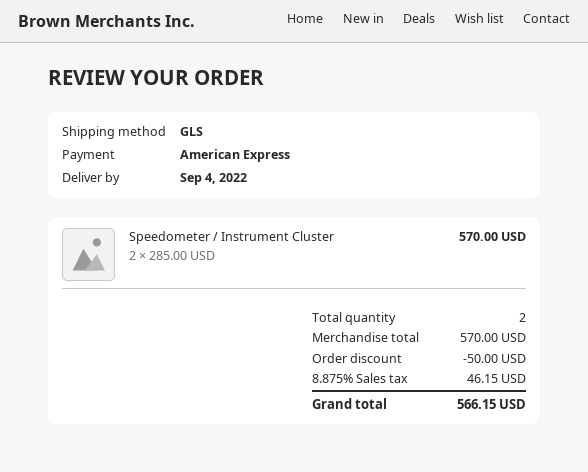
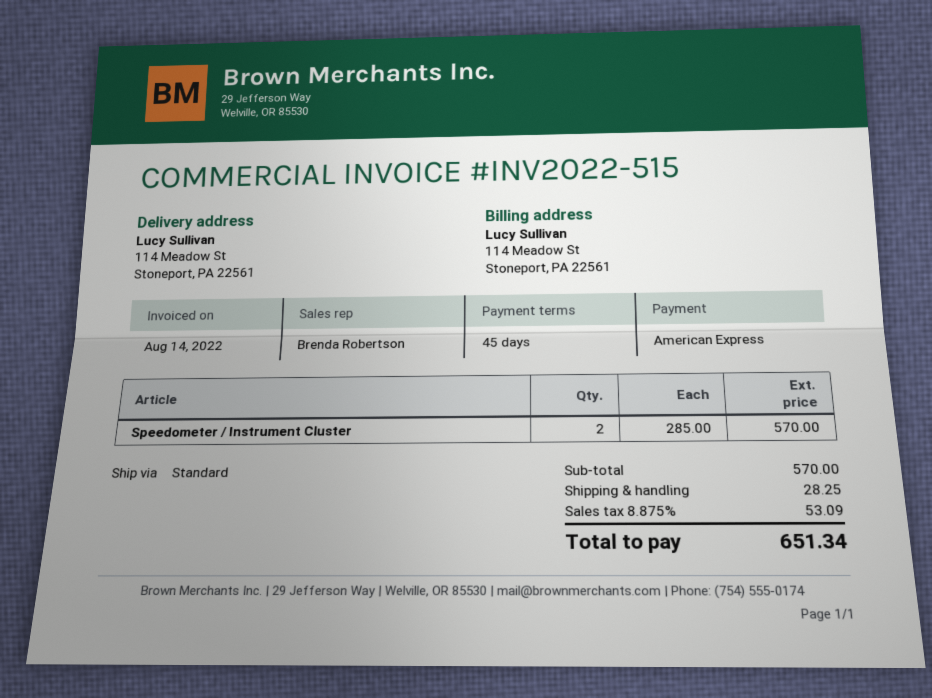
shipping method: GLS -> standard
discount: 50.00 -> none
shipping: none -> 28.25
tax: 8.875% = 46.15 -> 8.875% = 53.09
total: 566.15 -> 651.34

